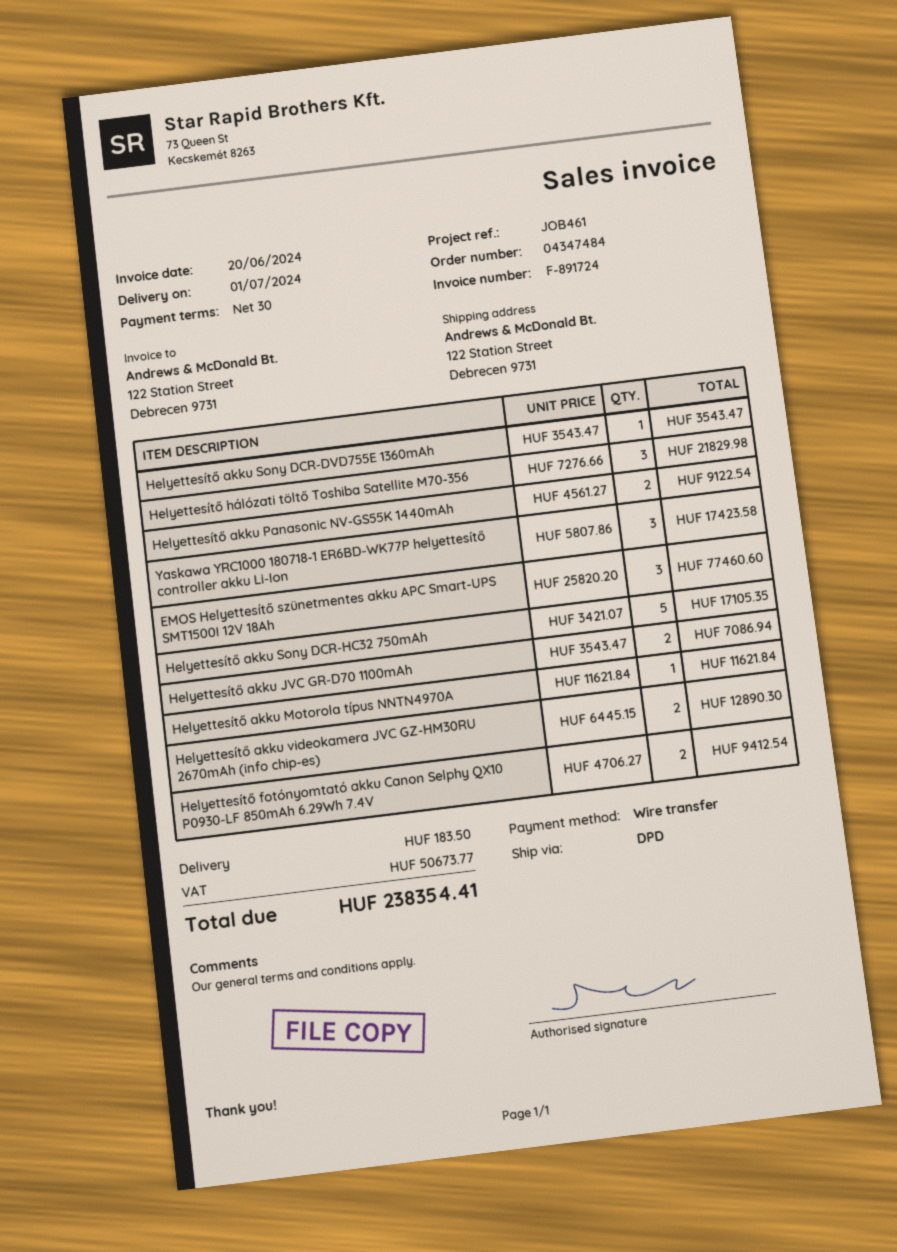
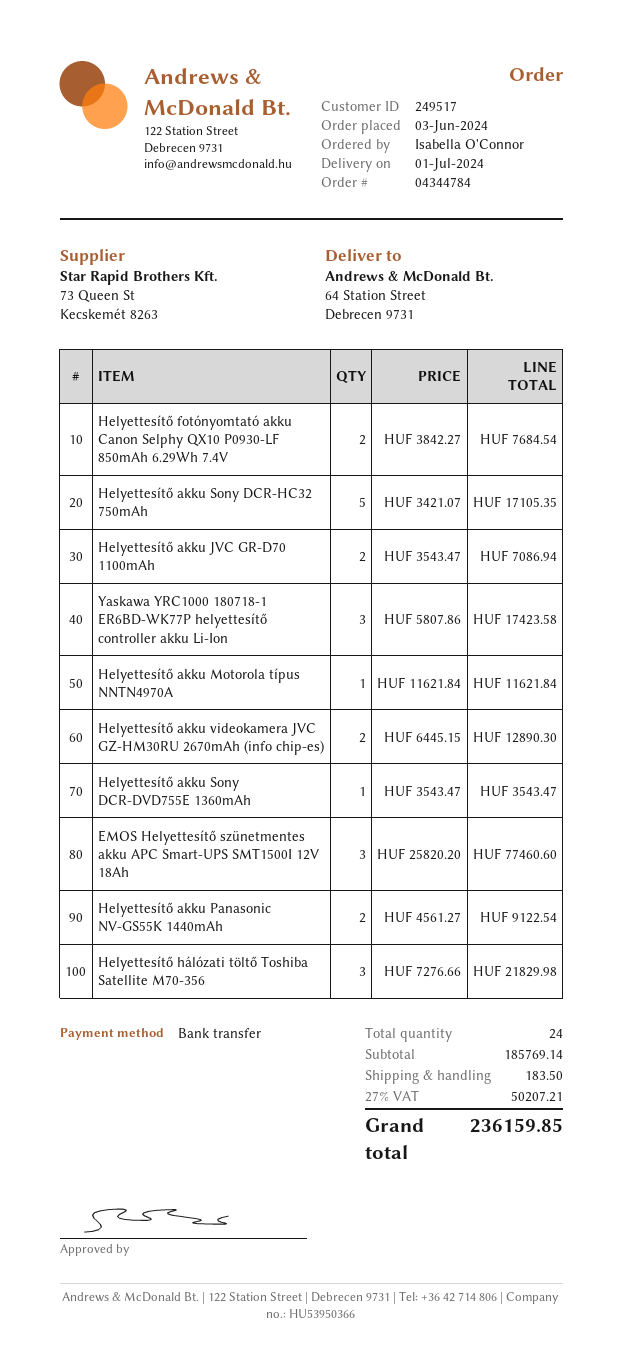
order number: 04347484 -> 04344784
ship to: 122 Station Street, Debrecen 9731 -> 64 Station Street, Debrecen 9731
Helyettesítő fotónyomtató akku Canon Selphy QX10 P0930-LF 850mAh 6.29Wh 7.4V: 2 x 4706.27 = 9412.54 -> 2 x 3842.27 = 7684.54
tax: 50673.77 -> 50207.21
total: 238354.41 -> 236159.85

